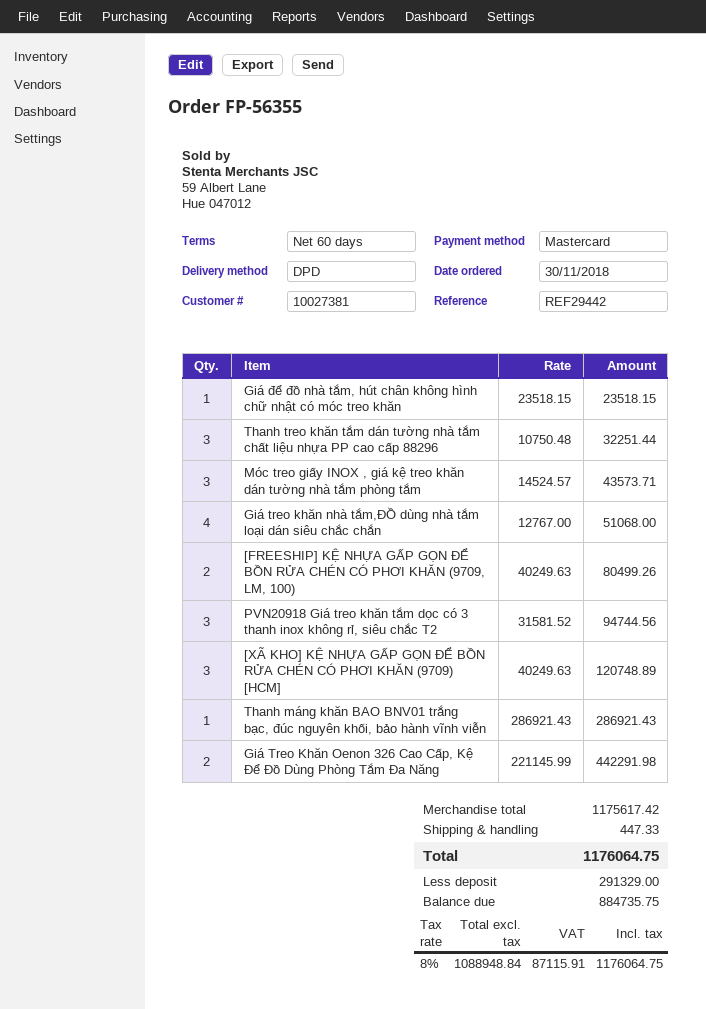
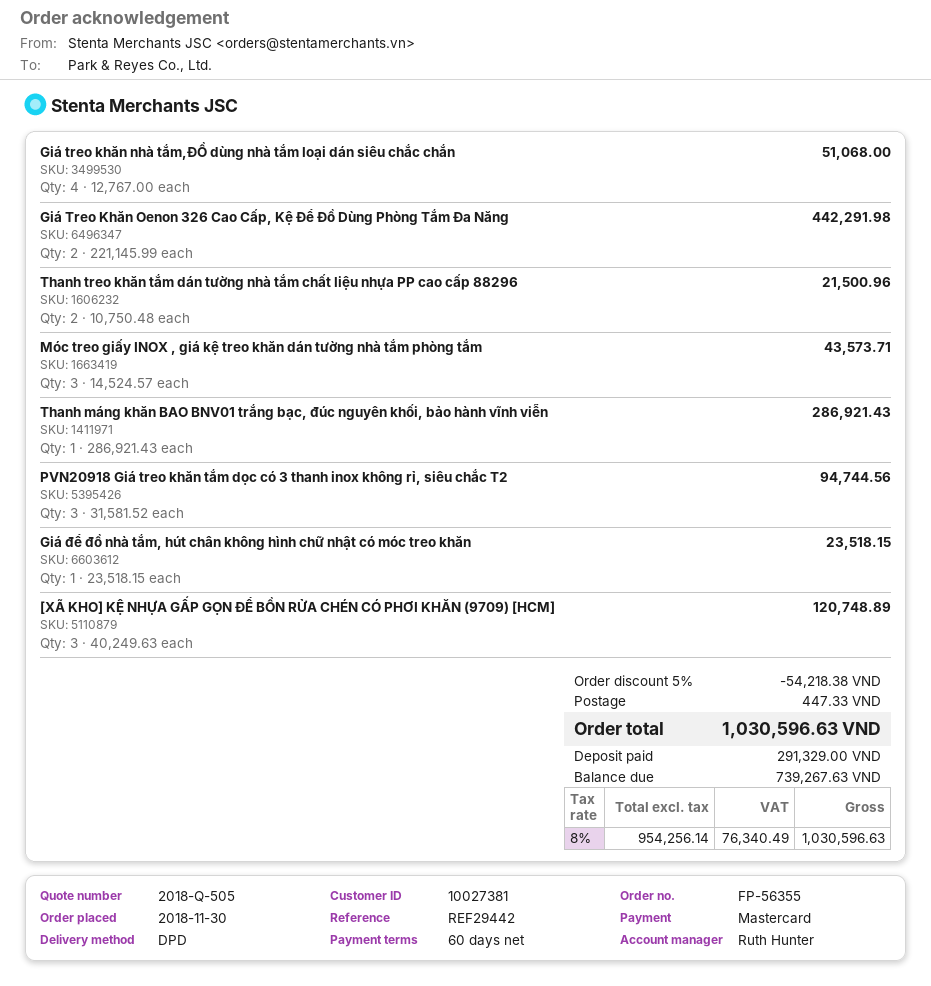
Thanh treo khăn tắm dán tường nhà tắm chất liệu nhựa PP cao cấp 88296: 3 x 10750.48 = 32251.44 -> 2 x 10750.48 = 21500.96
[FREESHIP] KỆ NHỰA GẤP GỌN ĐỂ BỒN RỬA CHÉN CÓ PHƠI KHĂN (9709, LM, 100): 2 x 40249.63 = 80499.26 -> none
discount: none -> 5% = 54218.38
net: 1088948.84 -> 954256.14
tax: 8% = 87115.91 -> 8% = 76340.49
total: 1176064.75 -> 1030596.63
balance: 884735.75 -> 739267.63

